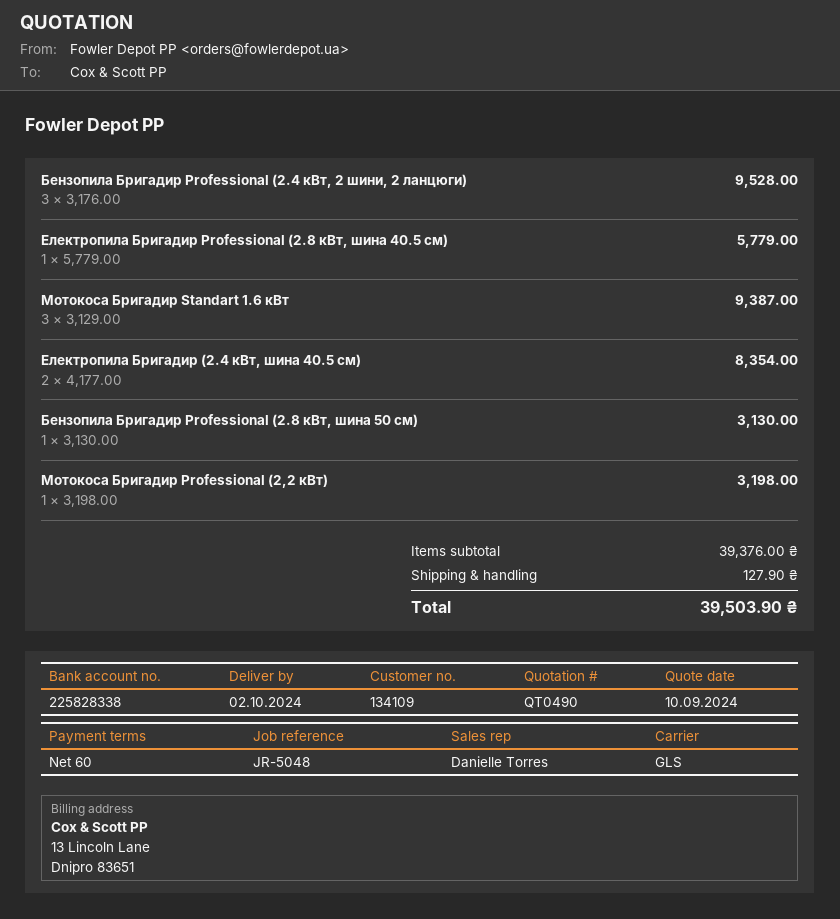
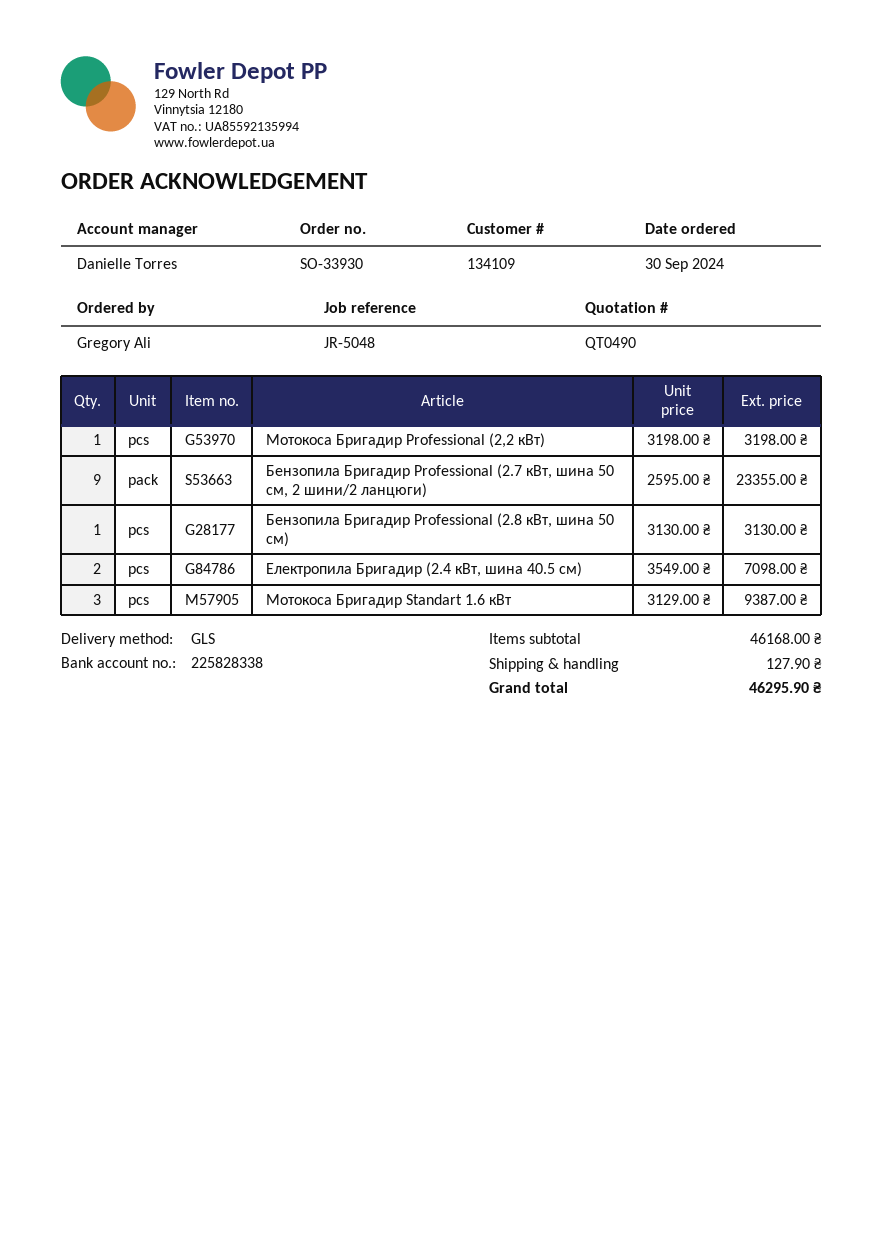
Бензопила Бригадир Professional (2.4 кВт, 2 шини, 2 ланцюги): 3 x 3176.00 = 9528.00 -> none
Електропила Бригадир Professional (2.8 кВт, шина 40.5 см): 1 x 5779.00 = 5779.00 -> none
Електропила Бригадир (2.4 кВт, шина 40.5 см): 2 x 4177.00 = 8354.00 -> 2 x 3549.00 = 7098.00
Бензопила Бригадир Professional (2.7 кВт, шина 50 см, 2 шини/2 ланцюги): none -> 9 x 2595.00 = 23355.00
subtotal: 39376.00 -> 46168.00
total: 39503.90 -> 46295.90

